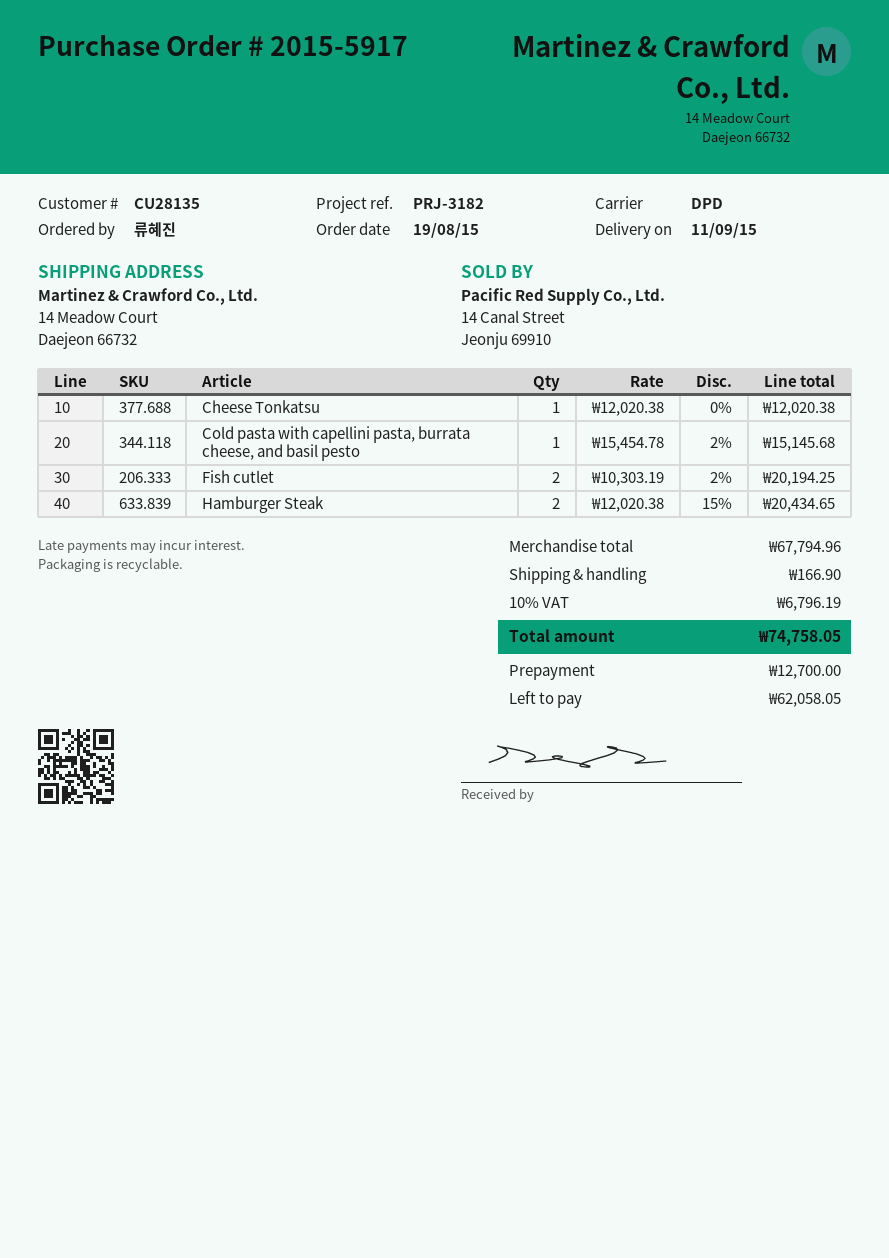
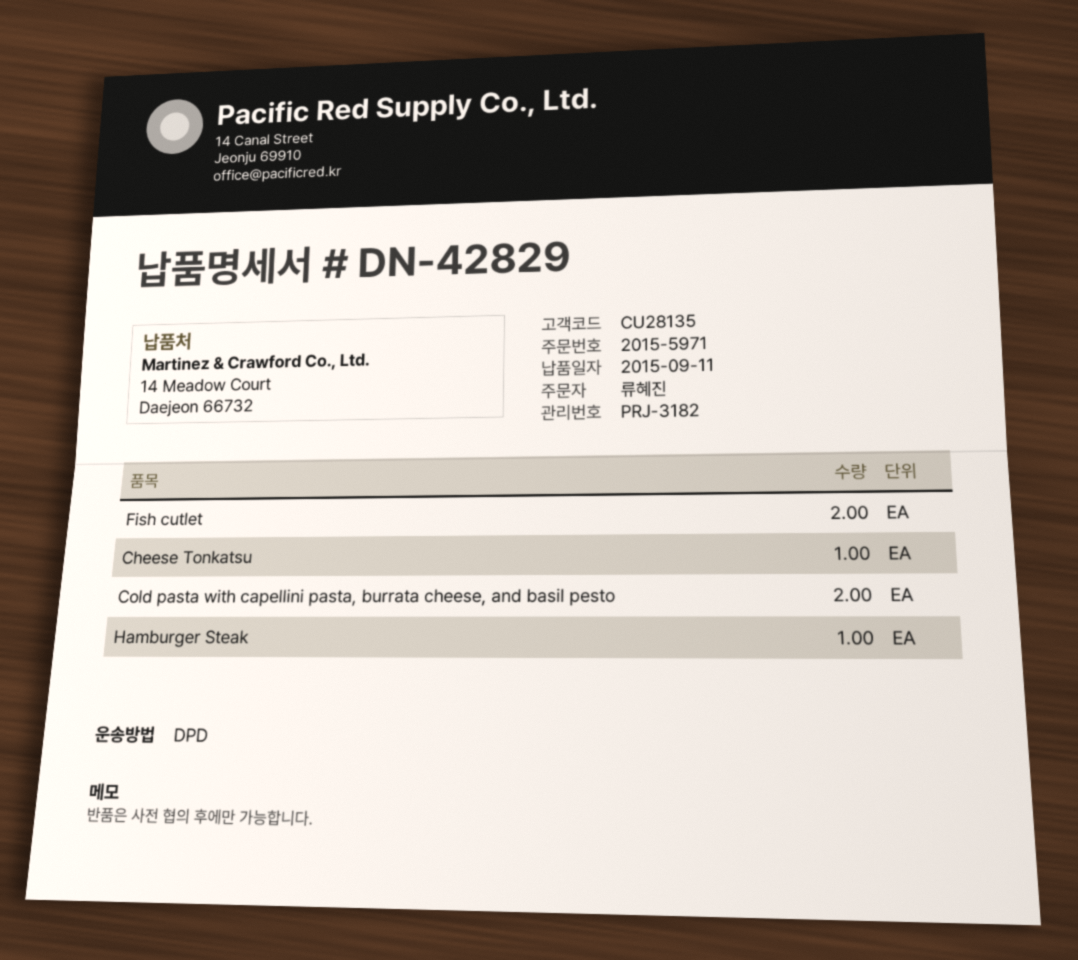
order number: 2015-5917 -> 2015-5971
Cold pasta with capellini pasta, burrata cheese, and basil pesto: 1 -> 2
Hamburger Steak: 2 -> 1

